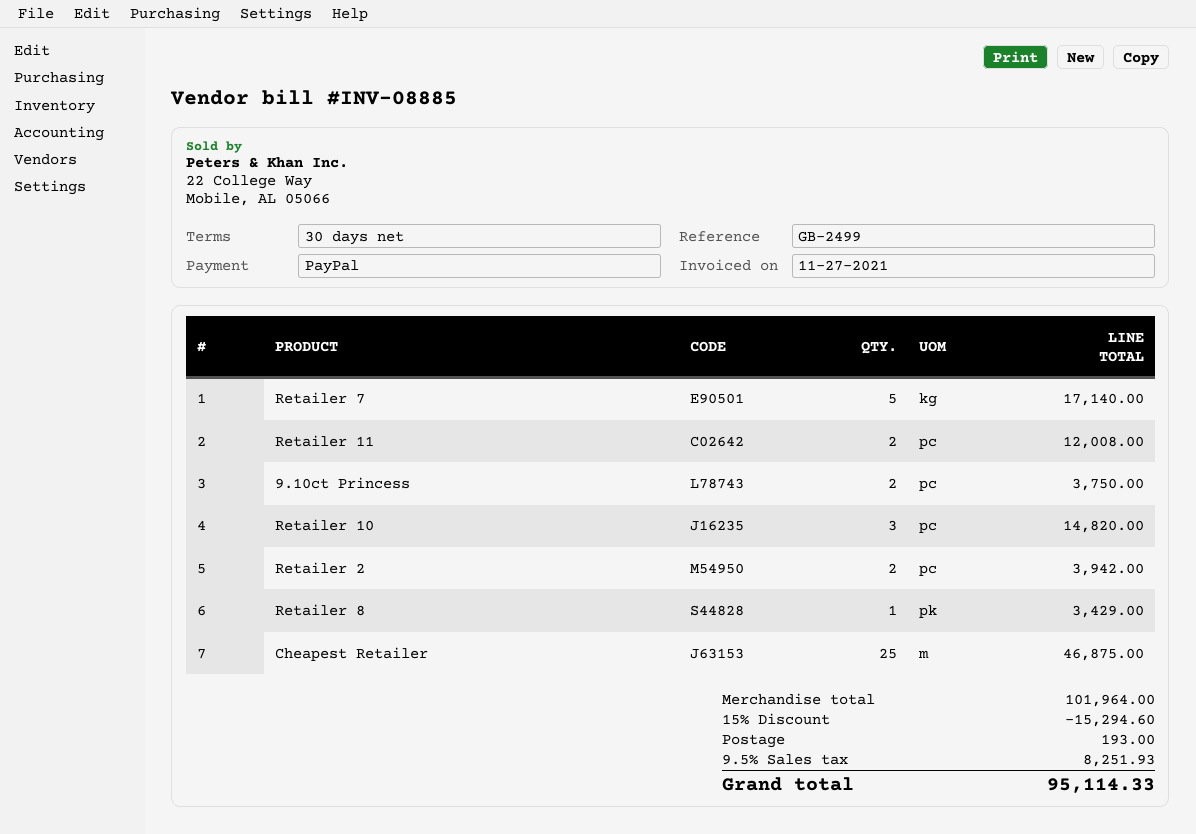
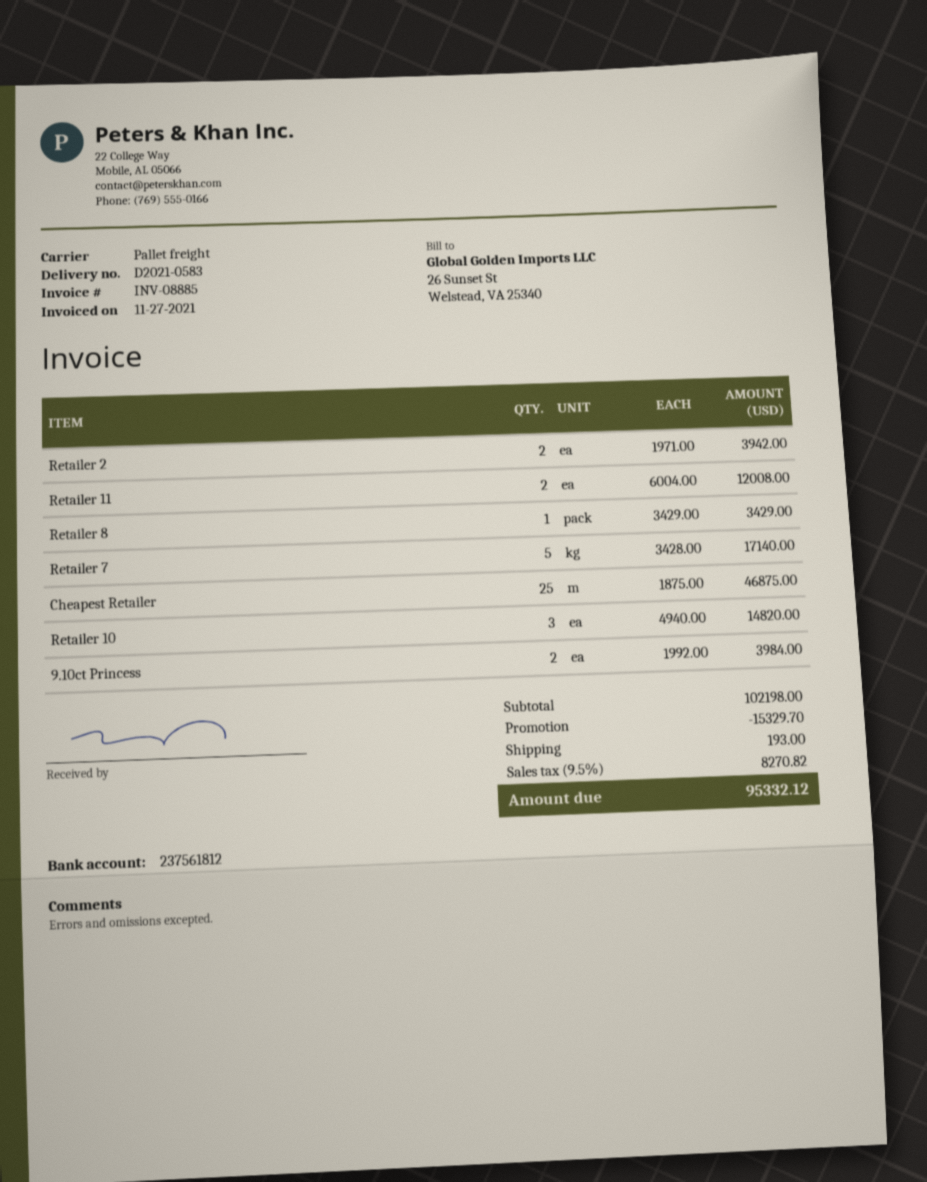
9.10ct Princess: 2 for 3750.00 -> 2 for 3984.00
subtotal: 101964.00 -> 102198.00
discount: 15294.60 -> 15329.70
tax: 9.5% = 8251.93 -> 9.5% = 8270.82
total: 95114.33 -> 95332.12

